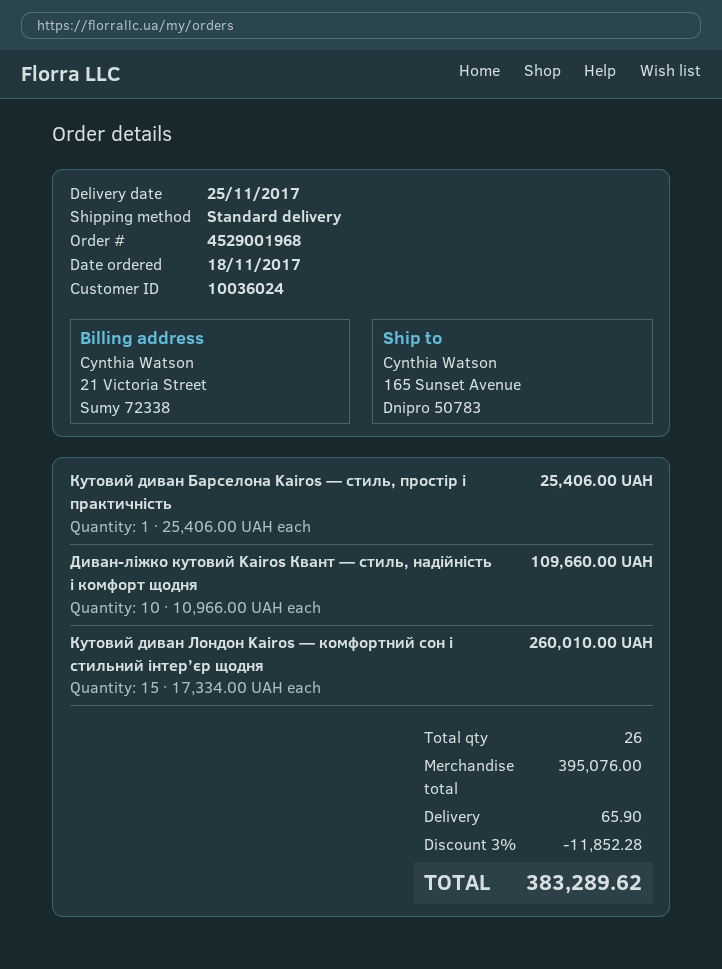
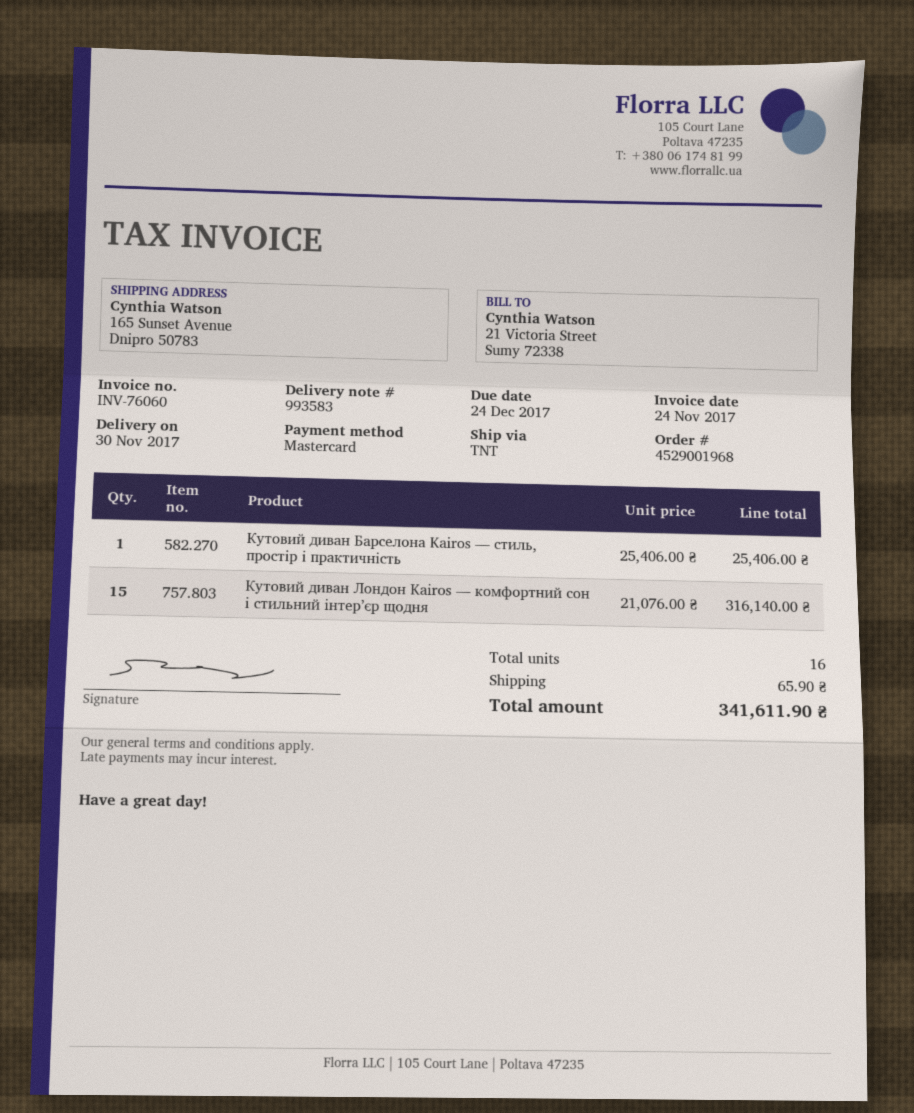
delivery date: 2017-11-25 -> 2017-11-30
shipping method: standard -> TNT
Диван-ліжко кутовий Kairos Квант — стиль, надійність і комфорт щодня: 10 x 10966.00 = 109660.00 -> none
Кутовий диван Лондон Kairos — комфортний сон і стильний інтер’єр щодня: 15 x 17334.00 = 260010.00 -> 15 x 21076.00 = 316140.00
total quantity: 26 -> 16
discount: 3% = 11852.28 -> none
total: 383289.62 -> 341611.90

